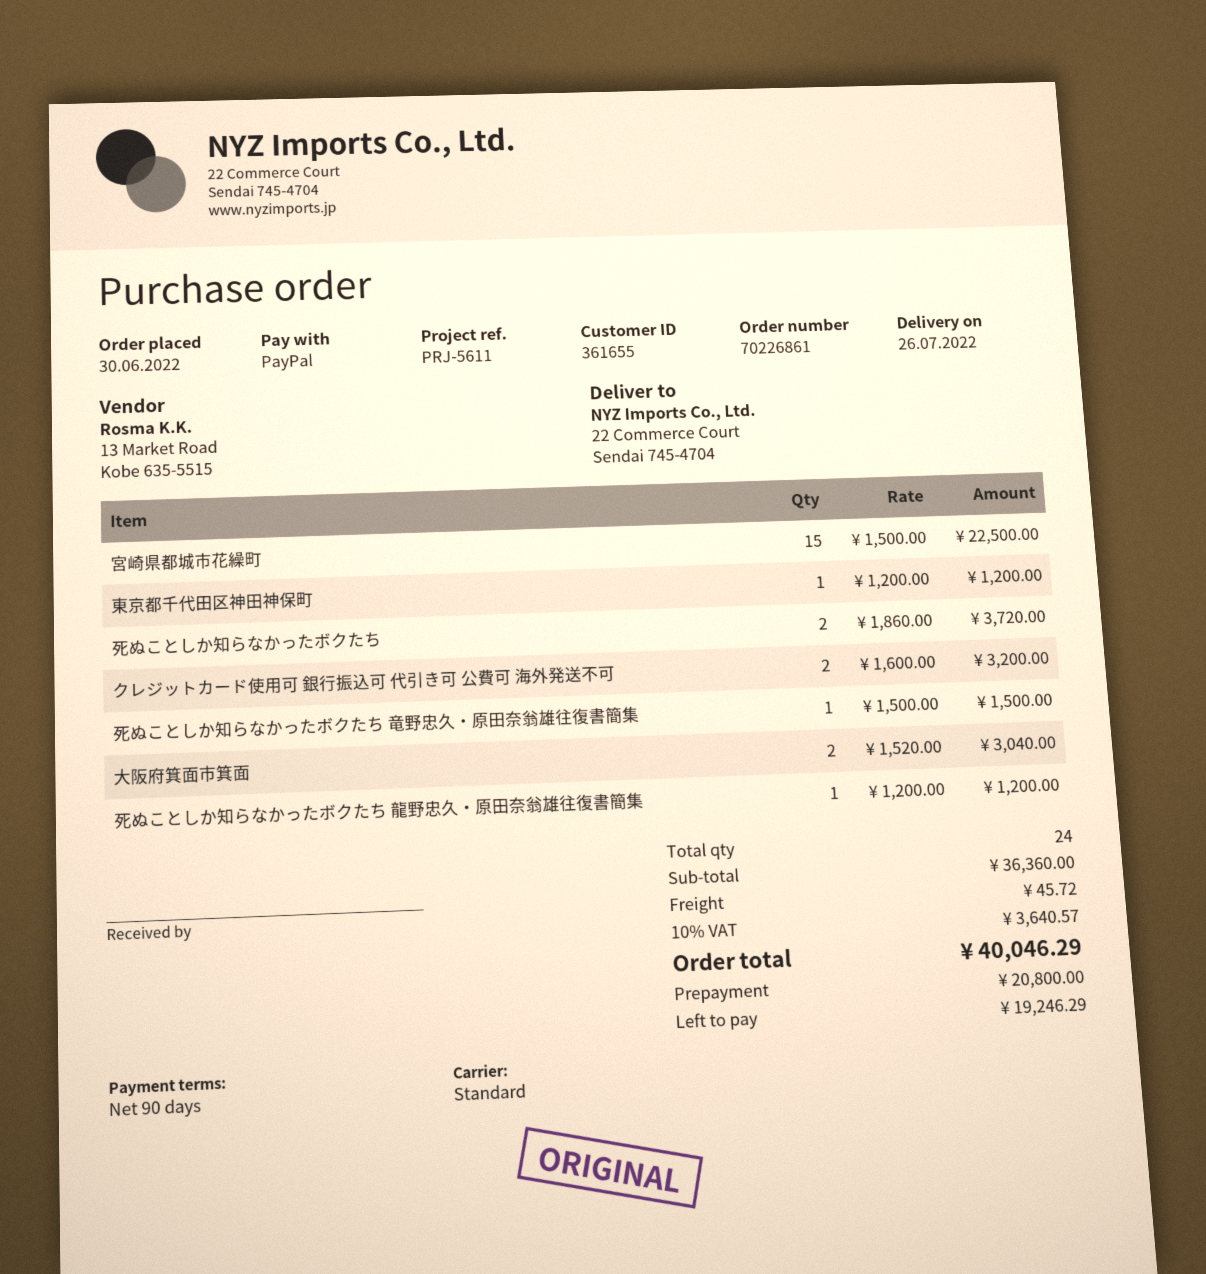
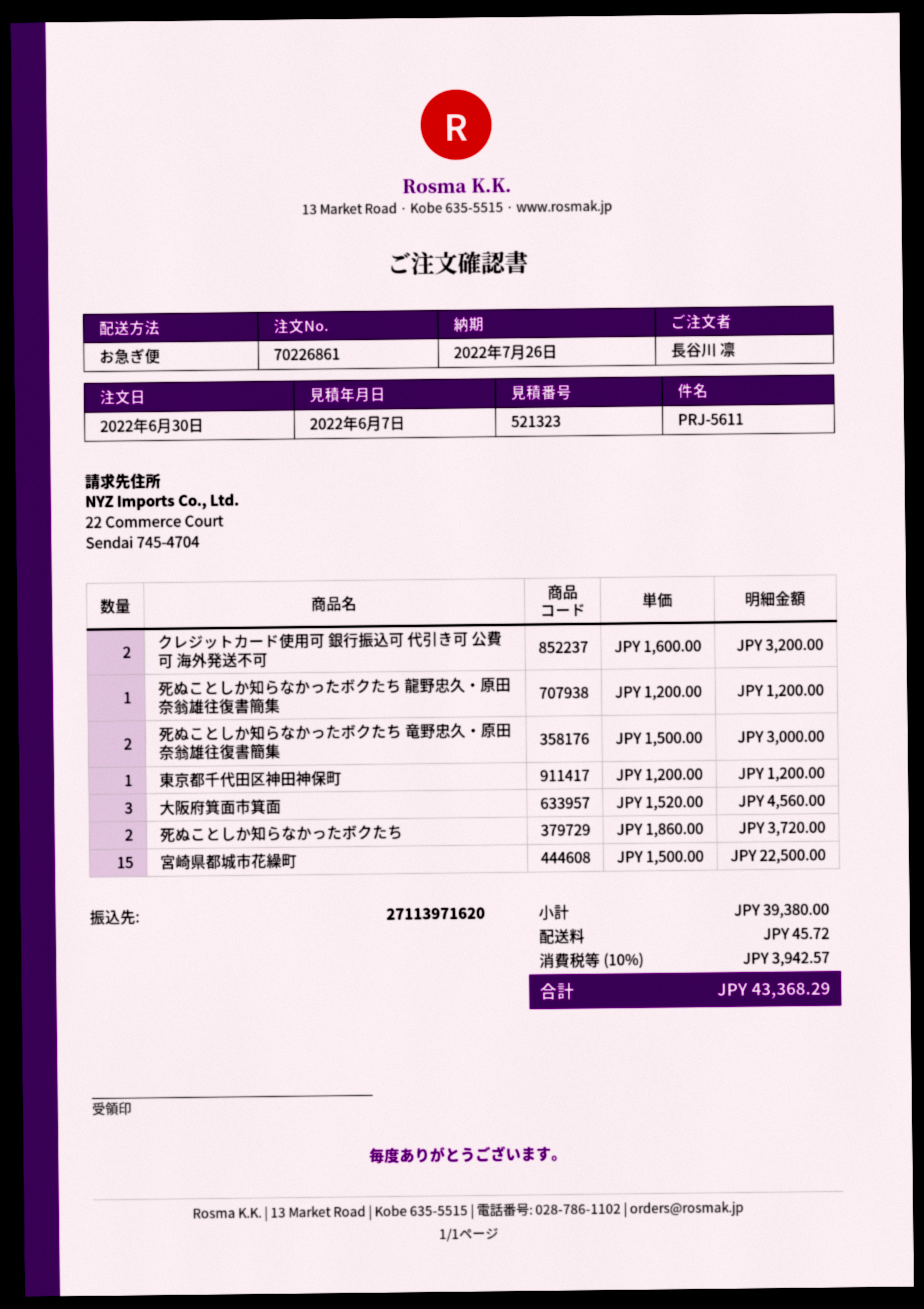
shipping method: standard -> express
死ぬことしか知らなかったボクたち 竜野忠久・原田奈翁雄往復書簡集: 1 x 1500.00 = 1500.00 -> 2 x 1500.00 = 3000.00
大阪府箕面市箕面: 2 x 1520.00 = 3040.00 -> 3 x 1520.00 = 4560.00
subtotal: 36360.00 -> 39380.00
tax: 10% = 3640.57 -> 10% = 3942.57
total: 40046.29 -> 43368.29

